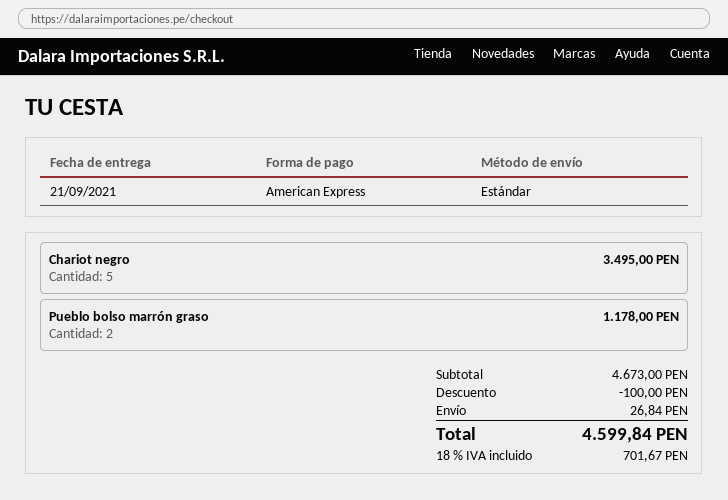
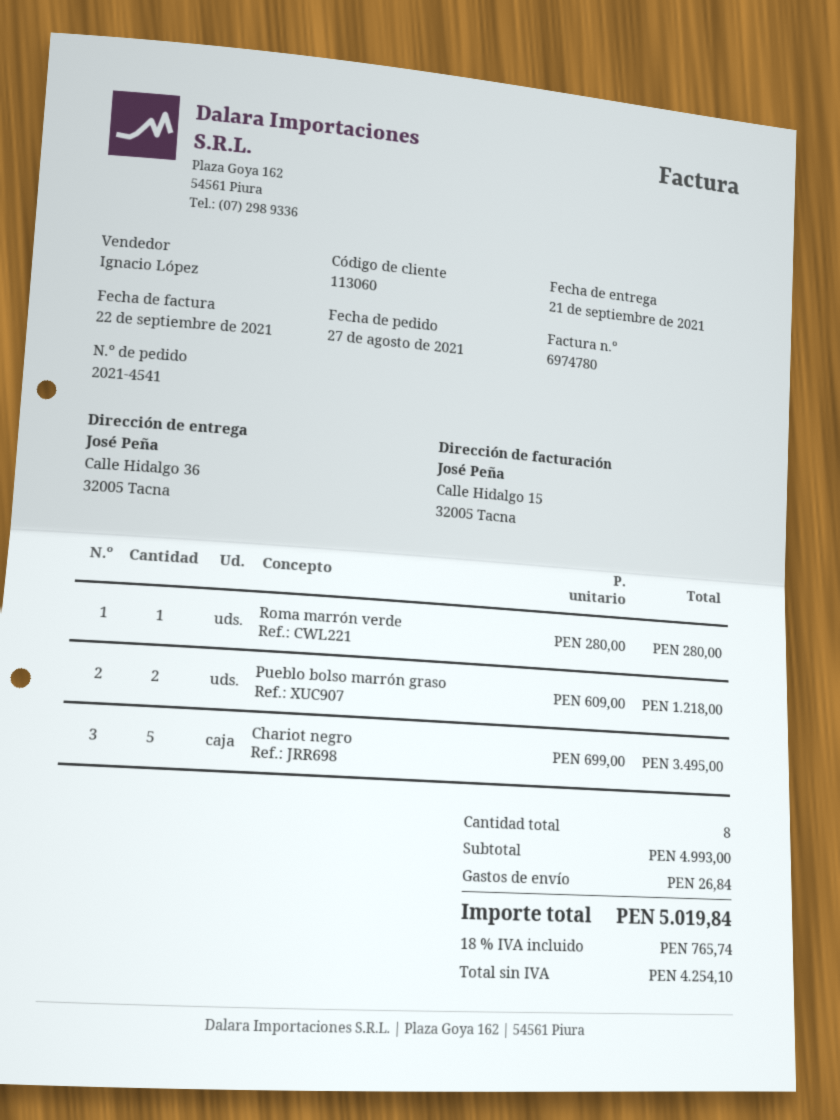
Pueblo bolso marrón graso: 2 for 1178.00 -> 2 for 1218.00
Roma marrón verde: none -> 1 for 280.00
subtotal: 4673.00 -> 4993.00
discount: 100.00 -> none
tax: 18% = 701.67 -> 18% = 765.74
total: 4599.84 -> 5019.84

